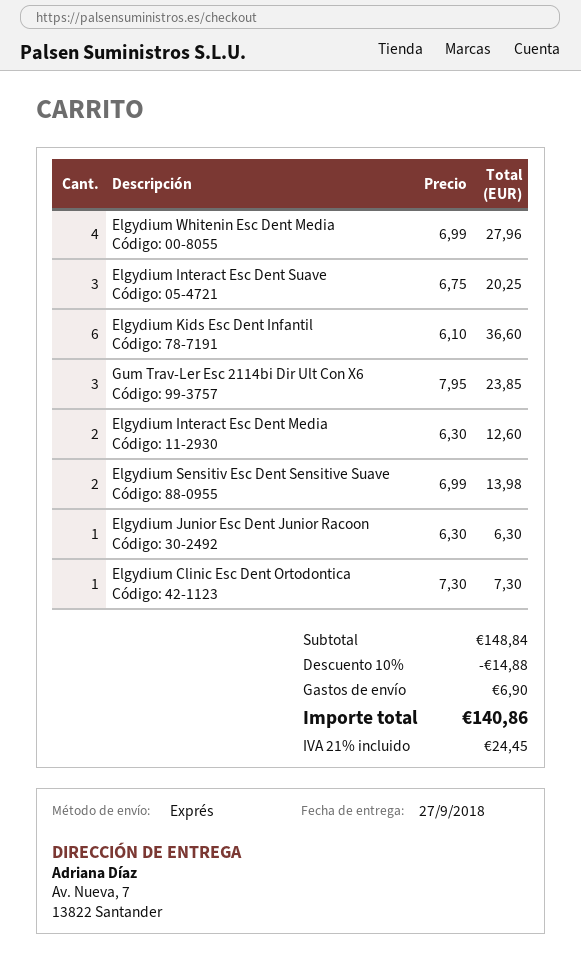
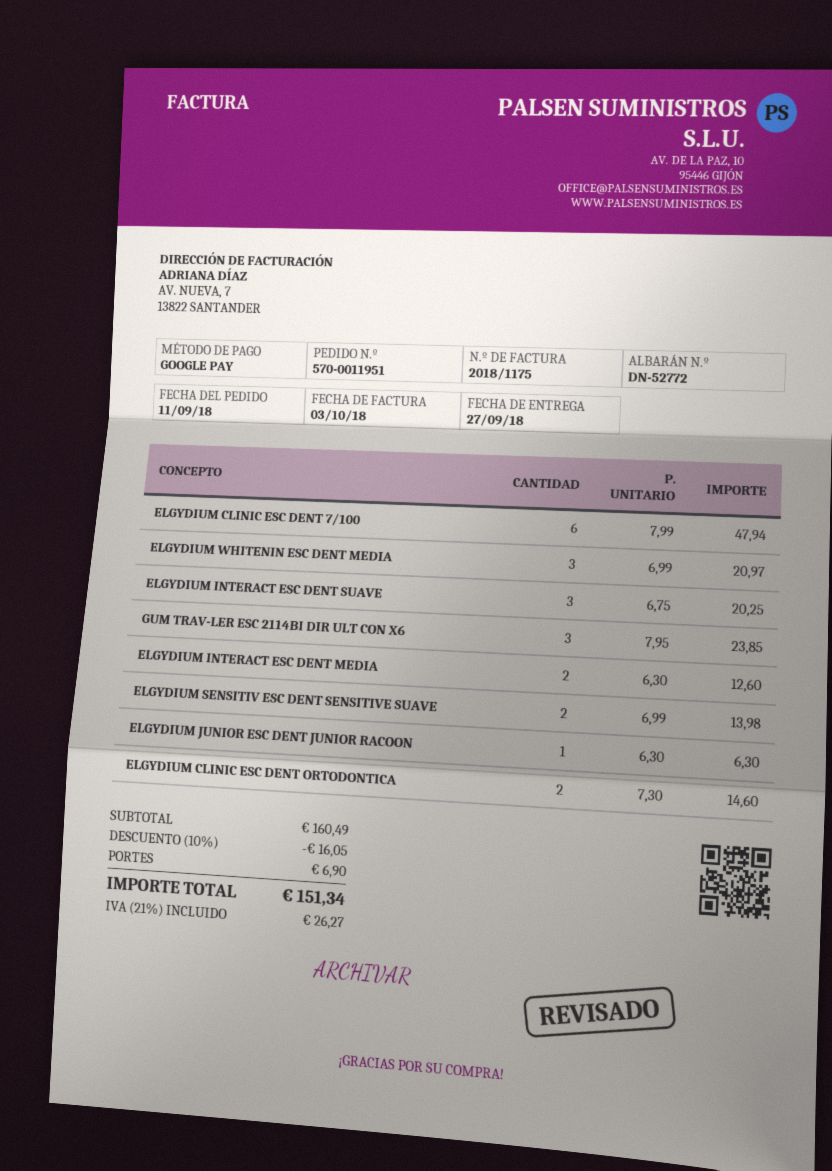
Elgydium Whitenin Esc Dent Media: 4 x 6.99 = 27.96 -> 3 x 6.99 = 20.97
Elgydium Kids Esc Dent Infantil: 6 x 6.10 = 36.60 -> none
Elgydium Clinic Esc Dent Ortodontica: 1 x 7.30 = 7.30 -> 2 x 7.30 = 14.60
ELGYDIUM CLINIC ESC DENT 7/100: none -> 6 x 7.99 = 47.94
subtotal: 148.84 -> 160.49
discount: 10% = 14.88 -> 10% = 16.05
tax: 21% = 24.45 -> 21% = 26.27
total: 140.86 -> 151.34

